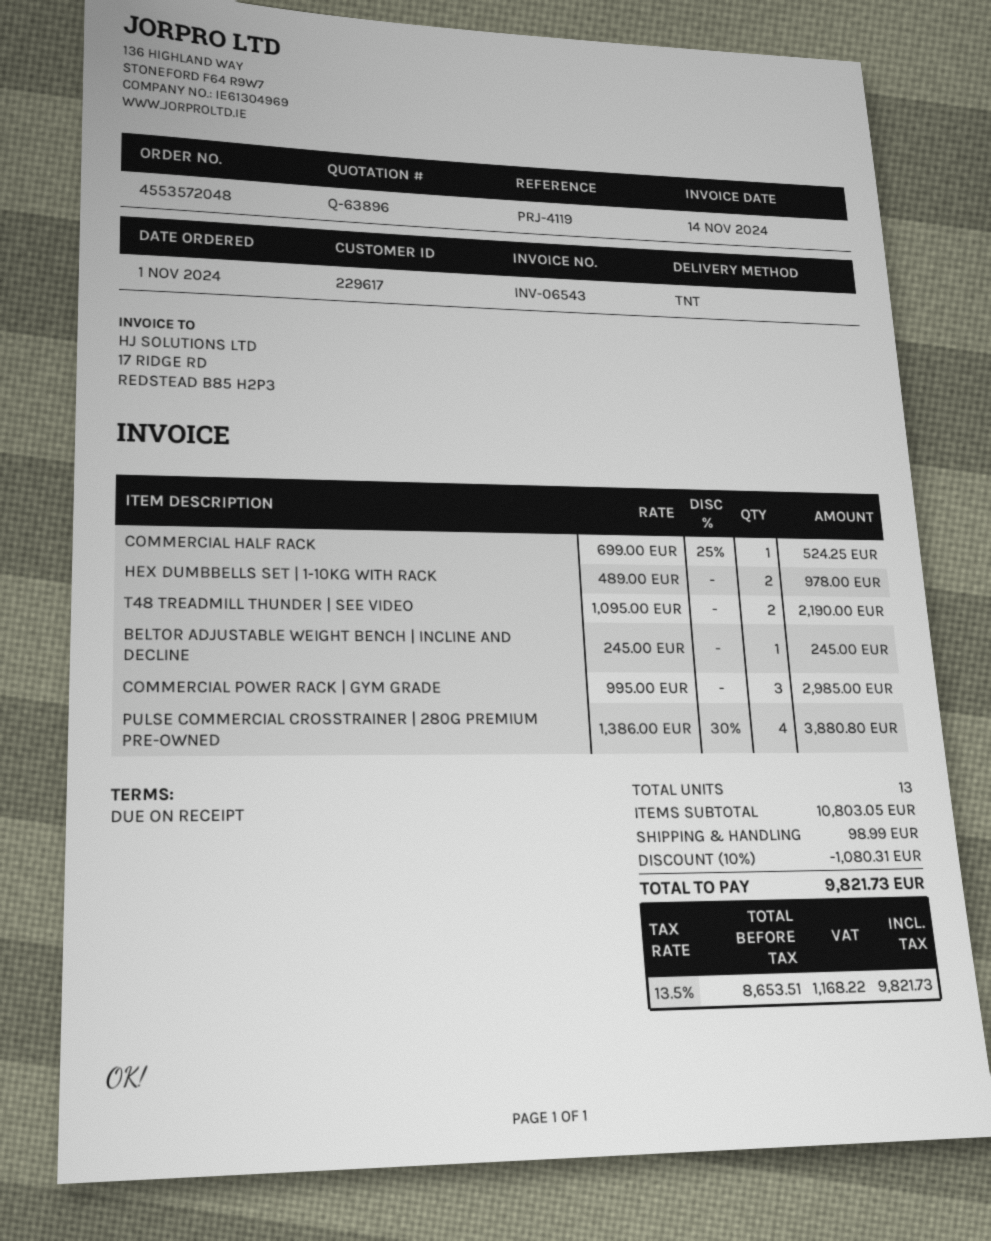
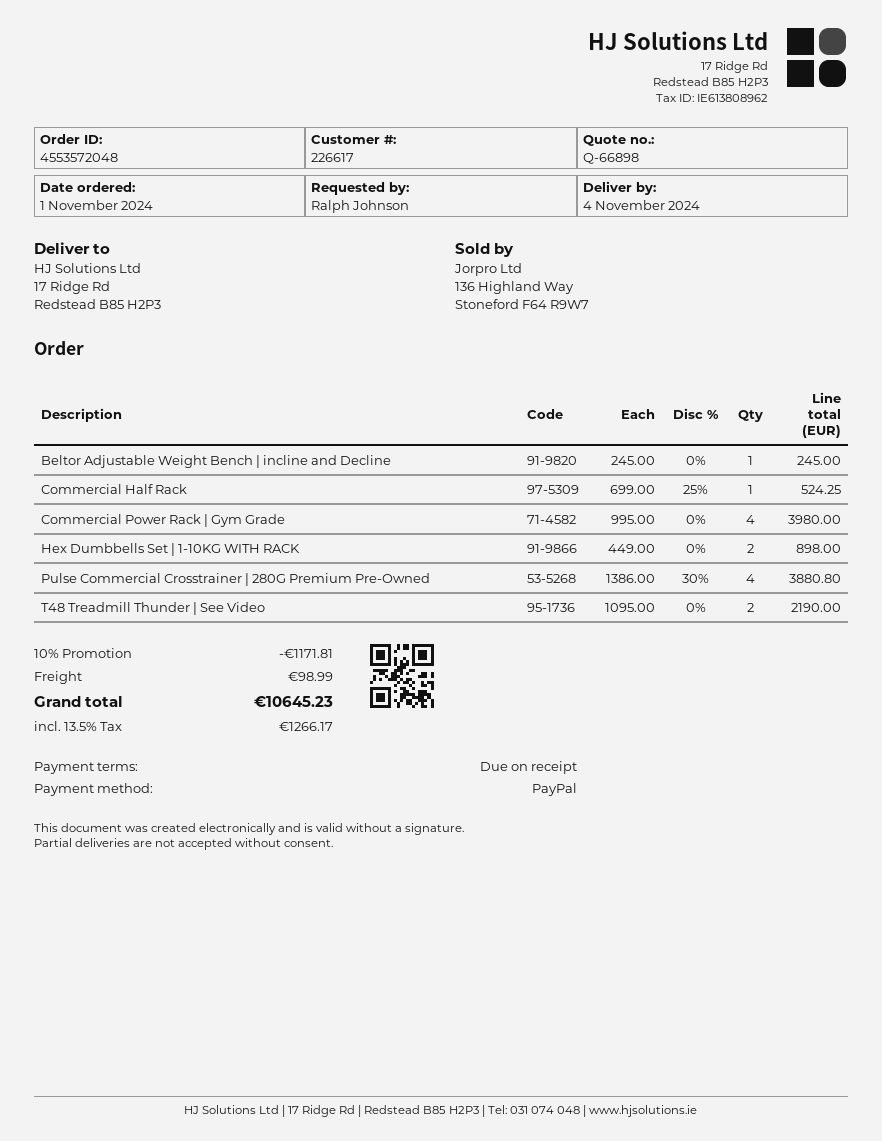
quote number: Q-63896 -> Q-66898
customer number: 229617 -> 226617
HEX DUMBBELLS SET | 1-10KG WITH RACK: 2 x 489.00 = 978.00 -> 2 x 449.00 = 898.00
COMMERCIAL POWER RACK | GYM GRADE: 3 x 995.00 = 2985.00 -> 4 x 995.00 = 3980.00
discount: 10% = 1080.31 -> 10% = 1171.81
tax: 13.5% = 1168.22 -> 13.5% = 1266.17
total: 9821.73 -> 10645.23

